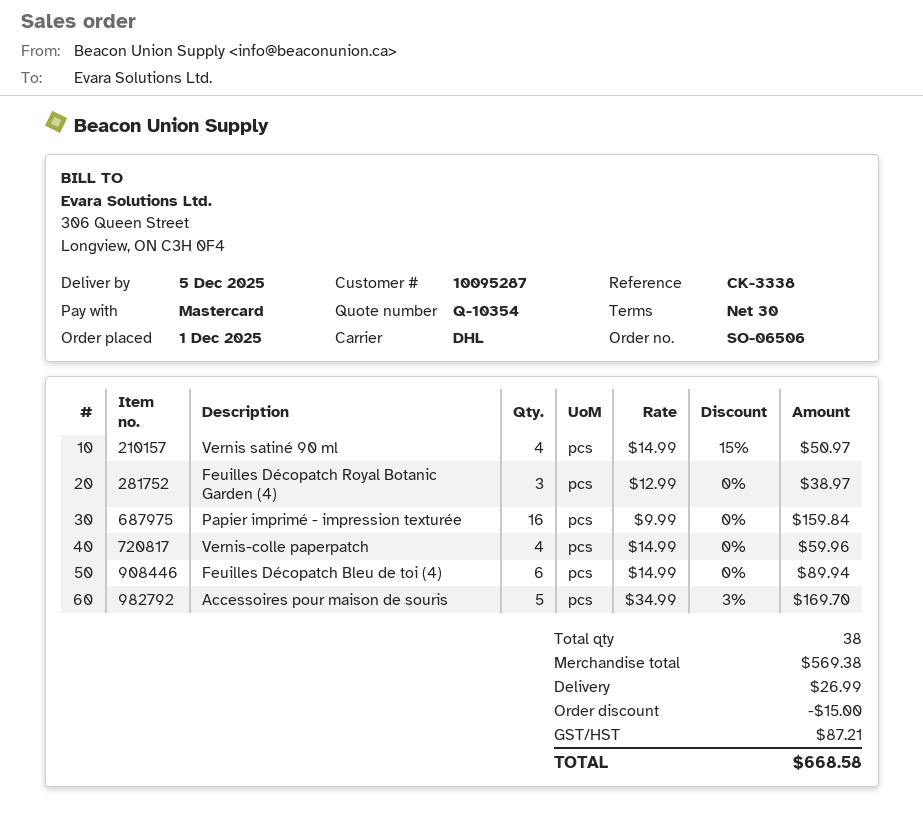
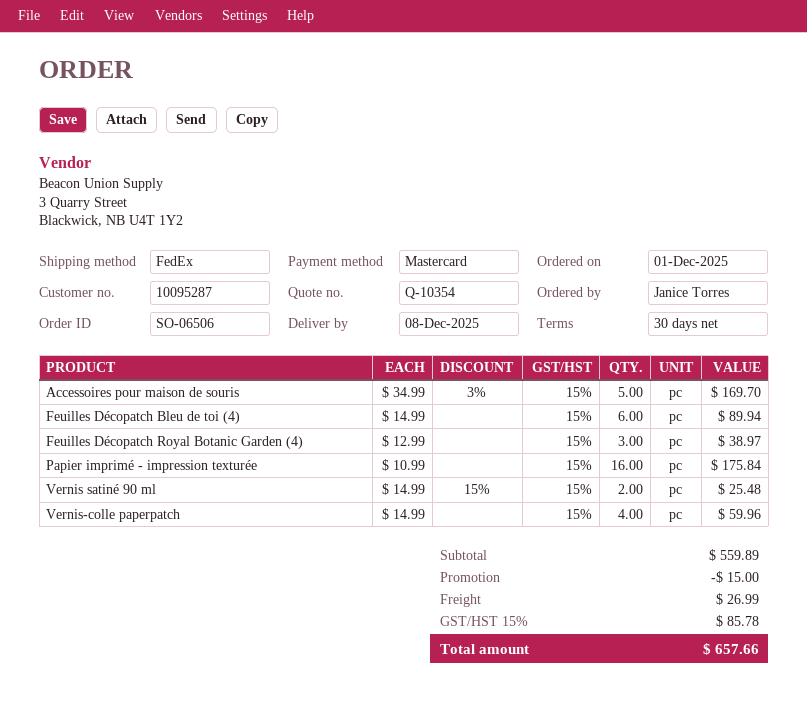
delivery date: 2025-12-05 -> 2025-12-08
shipping method: DHL -> FedEx
Vernis satiné 90 ml: 4 x 14.99 - 15% = 50.97 -> 2 x 14.99 - 15% = 25.48
Papier imprimé - impression texturée: 16 x 9.99 = 159.84 -> 16 x 10.99 = 175.84
subtotal: 569.38 -> 559.89
tax: 87.21 -> 85.78
total: 668.58 -> 657.66

